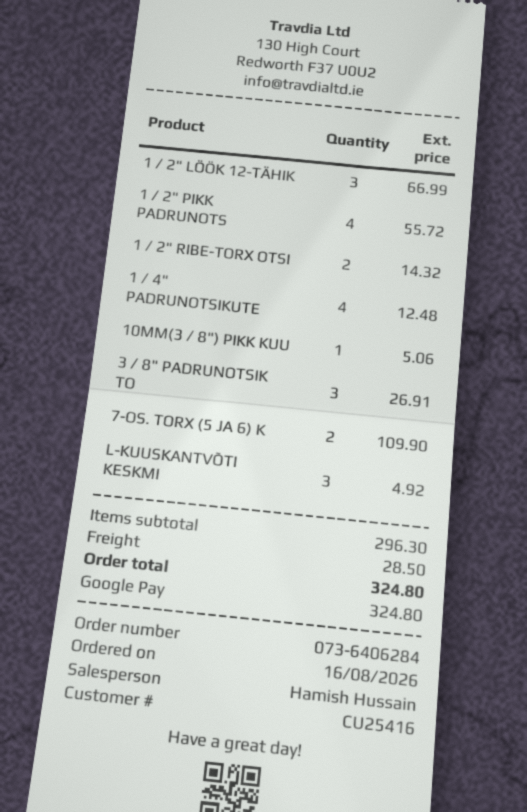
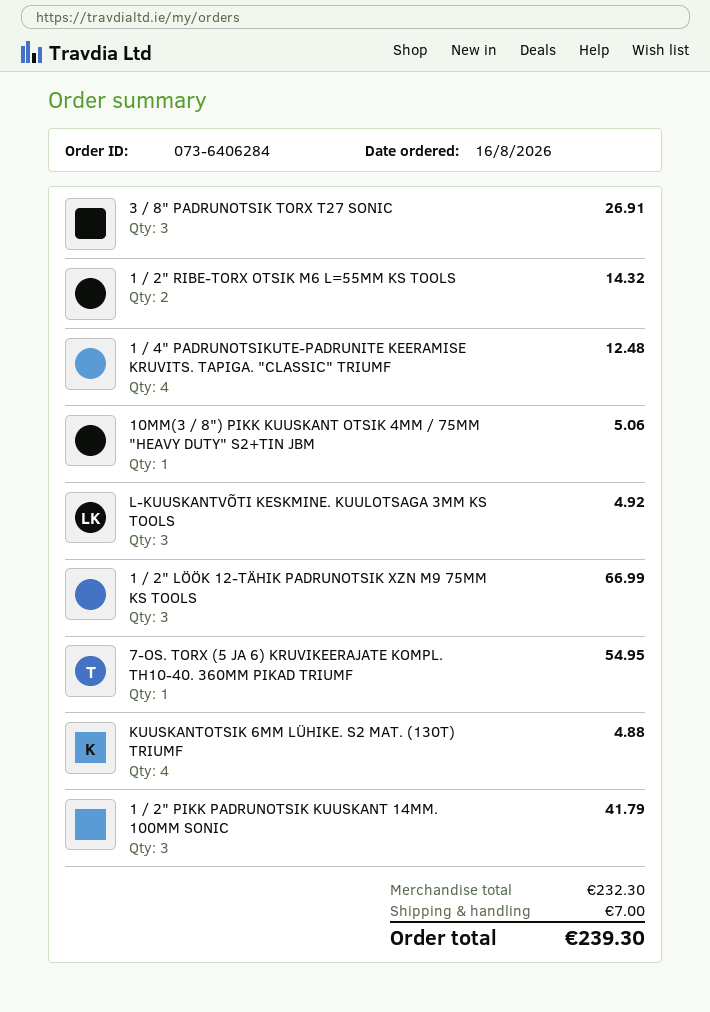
1 / 2" PIKK PADRUNOTS: 4 for 55.72 -> 3 for 41.79
7-OS. TORX (5 JA 6) K: 2 for 109.90 -> 1 for 54.95
KUUSKANTOTSIK 6MM LÜHIKE. S2 MAT. (130T) TRIUMF: none -> 4 for 4.88
subtotal: 296.30 -> 232.30
shipping: 28.50 -> 7.00
total: 324.80 -> 239.30

